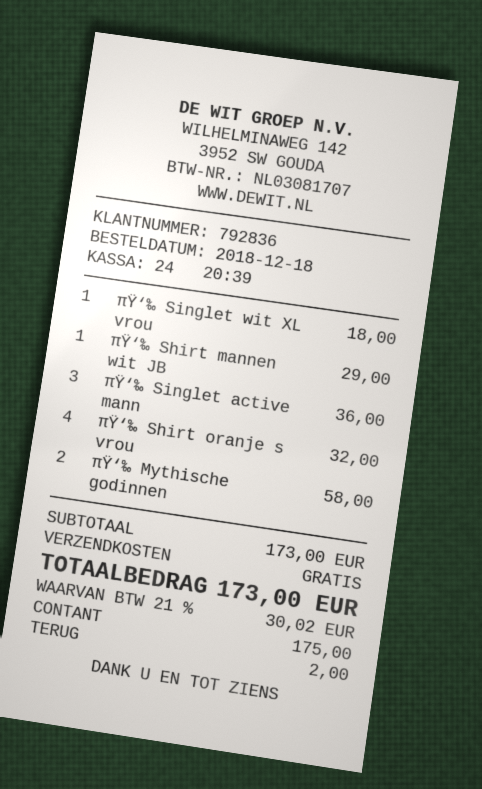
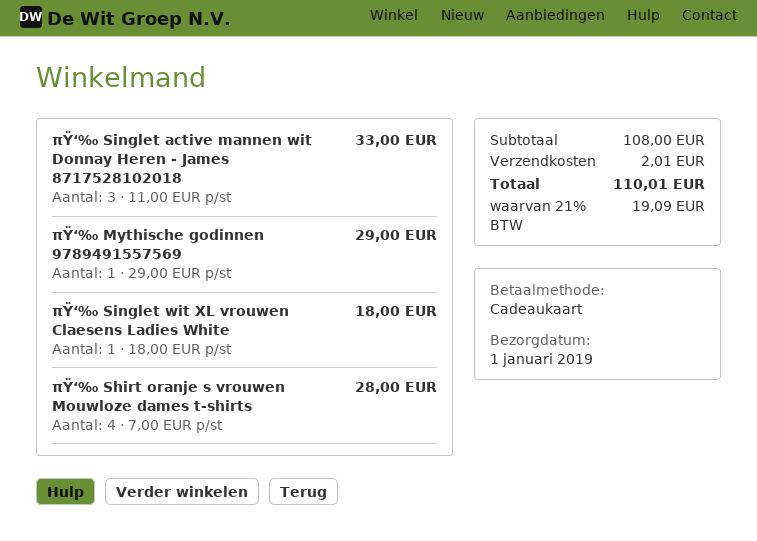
payment method: cash -> gift card
πŸ‘‰ Shirt mannen wit JB: 1 for 29.00 -> none
πŸ‘‰ Singlet active mann: 3 for 36.00 -> 3 for 33.00
πŸ‘‰ Shirt oranje s vrou: 4 for 32.00 -> 4 for 28.00
πŸ‘‰ Mythische godinnen: 2 for 58.00 -> 1 for 29.00
subtotal: 173.00 -> 108.00
shipping: 0.00 -> 2.01
tax: 21% = 30.02 -> 21% = 19.09
total: 173.00 -> 110.01

